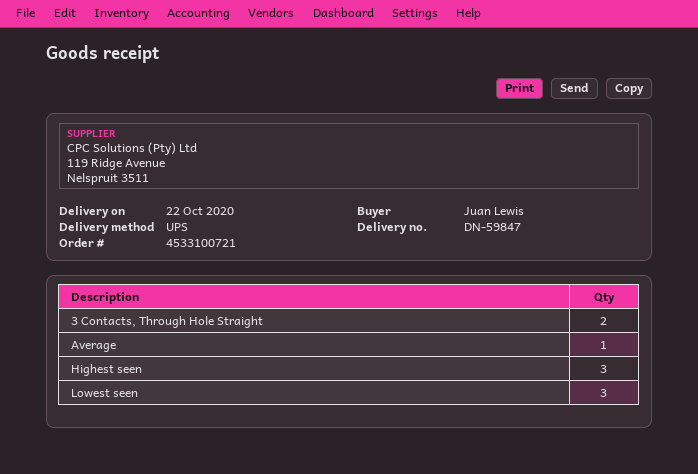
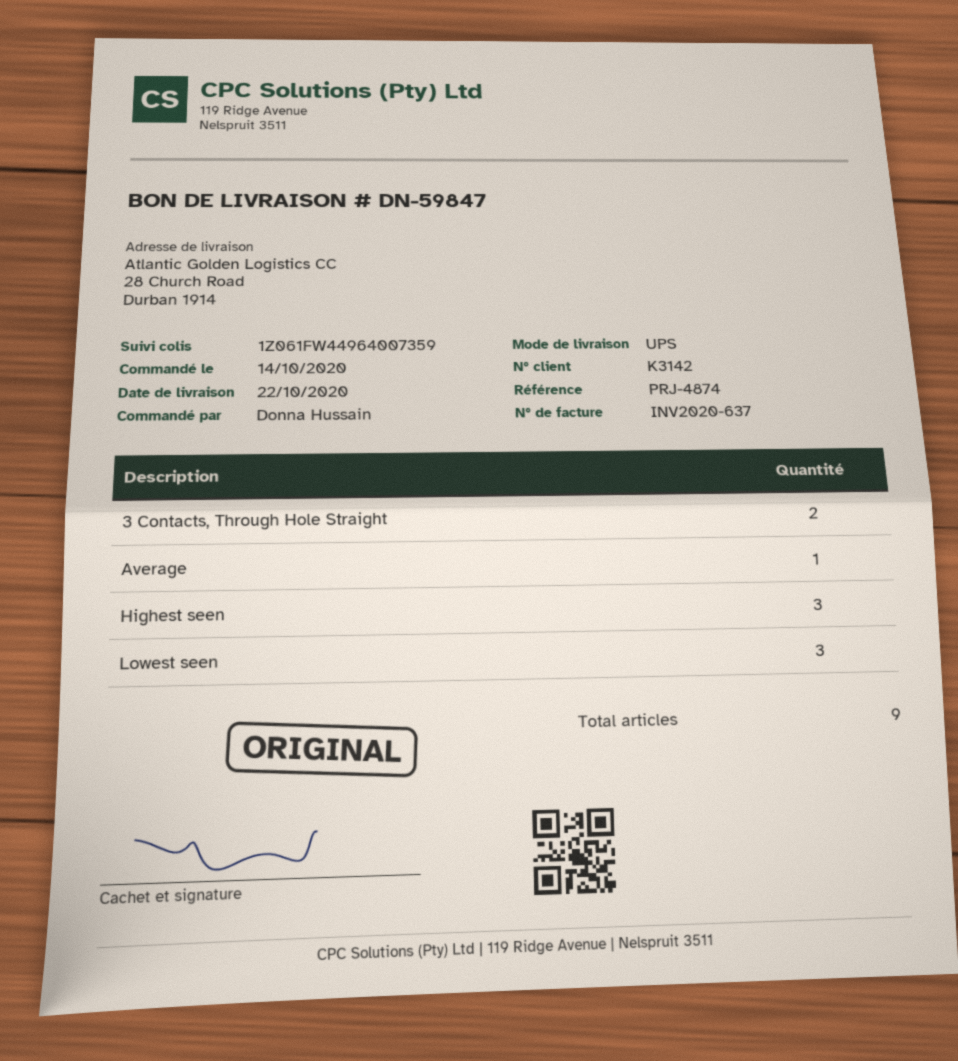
ordered by: Juan Lewis -> Donna Hussain

